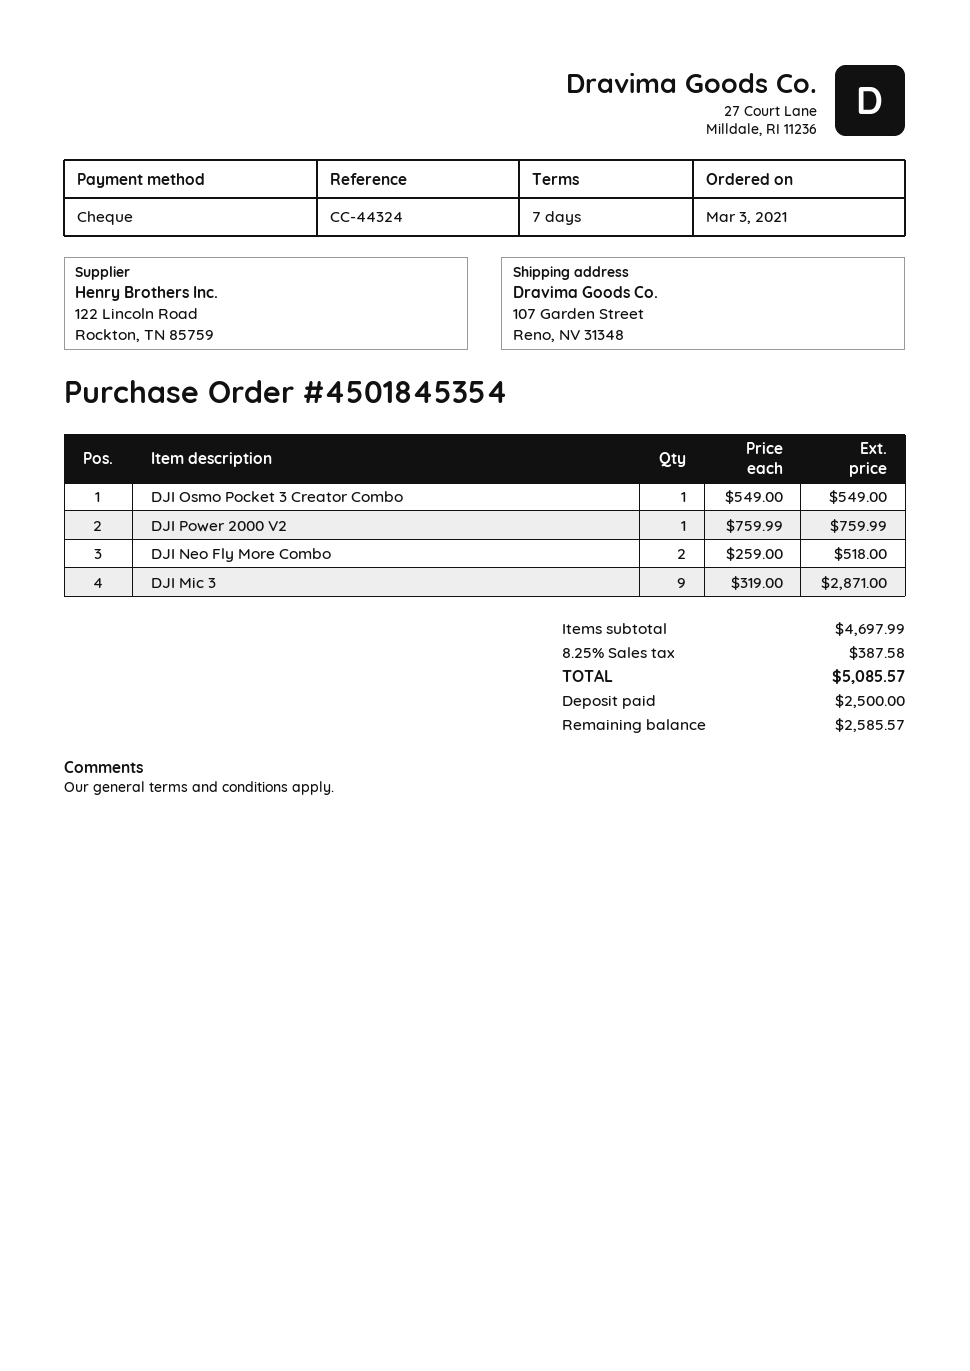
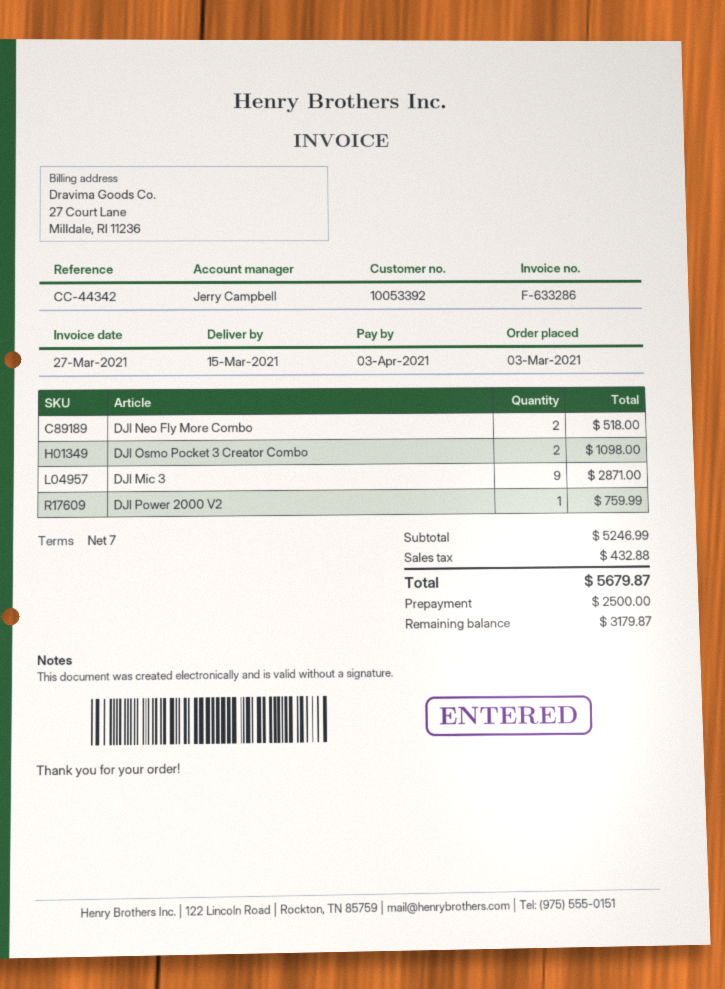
reference: CC-44324 -> CC-44342
DJI Osmo Pocket 3 Creator Combo: 1 for 549.00 -> 2 for 1098.00
subtotal: 4697.99 -> 5246.99
tax: 387.58 -> 432.88
total: 5085.57 -> 5679.87
balance: 2585.57 -> 3179.87

